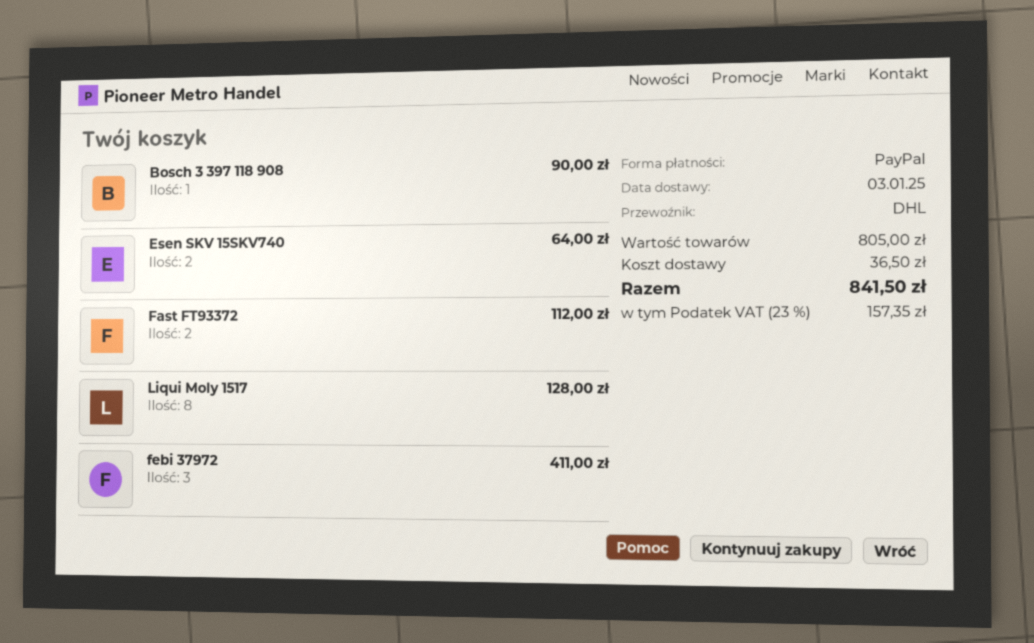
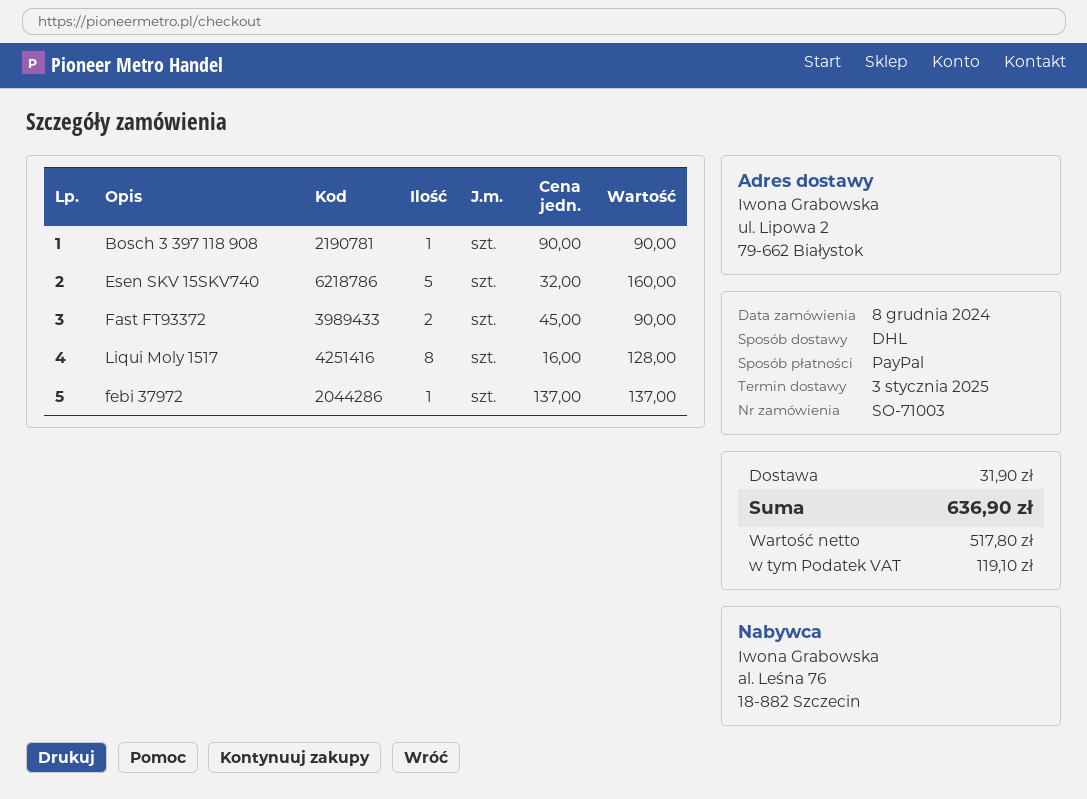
Esen SKV 15SKV740: 2 for 64.00 -> 5 for 160.00
Fast FT93372: 2 for 112.00 -> 2 for 90.00
febi 37972: 3 for 411.00 -> 1 for 137.00
shipping: 36.50 -> 31.90
tax: 157.35 -> 119.10
total: 841.50 -> 636.90

